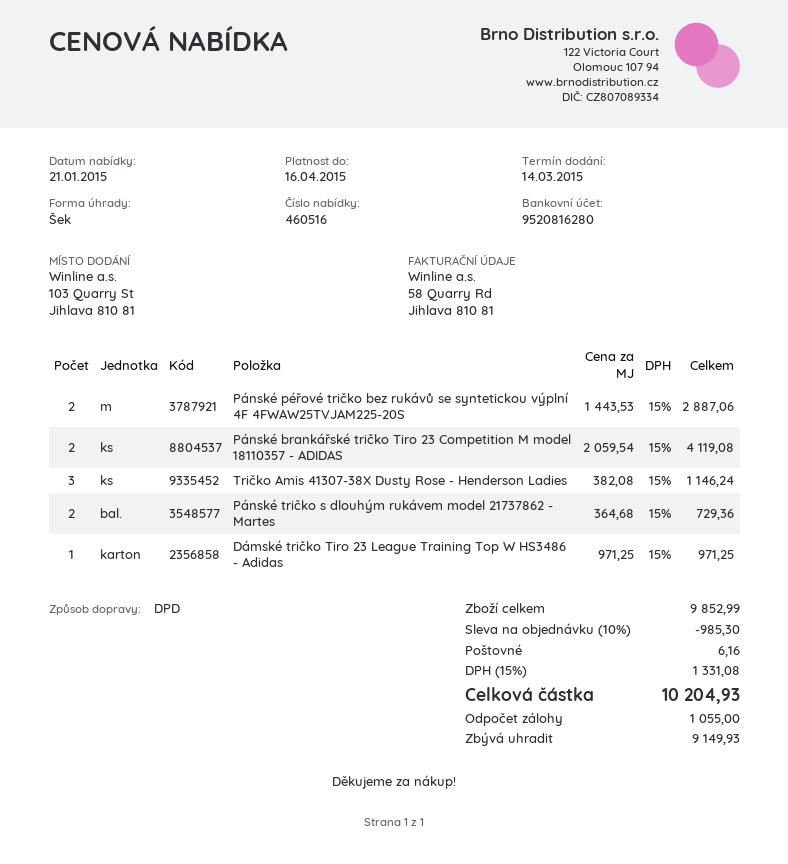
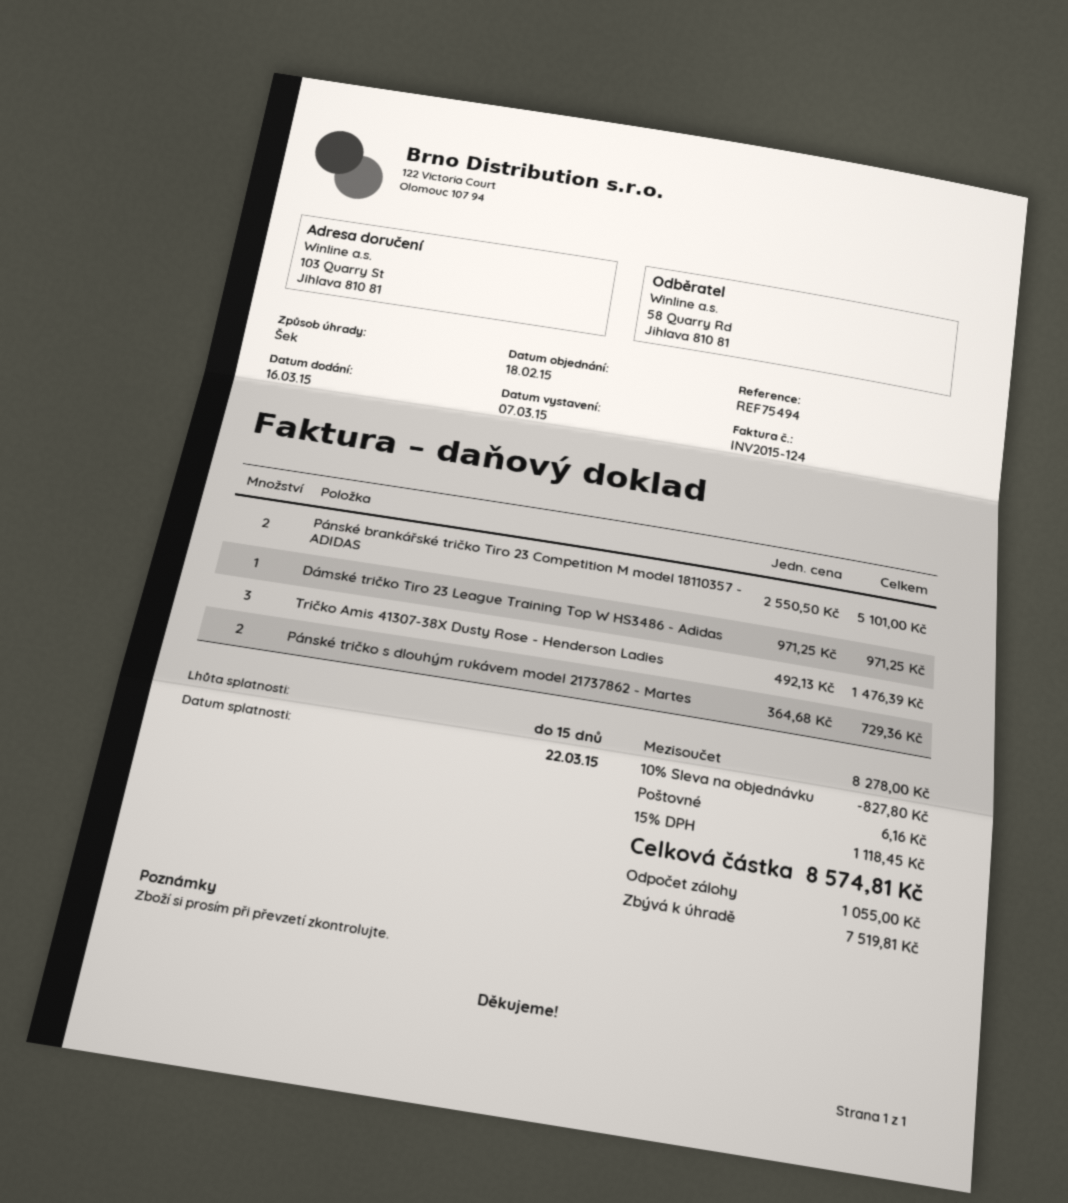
delivery date: 2015-03-14 -> 2015-03-16
Pánské péřové tričko bez rukávů se syntetickou výplní 4F 4FWAW25TVJAM225-20S: 2 x 1443.53 = 2887.06 -> none
Pánské brankářské tričko Tiro 23 Competition M model 18110357 - ADIDAS: 2 x 2059.54 = 4119.08 -> 2 x 2550.50 = 5101.00
Tričko Amis 41307-38X Dusty Rose - Henderson Ladies: 3 x 382.08 = 1146.24 -> 3 x 492.13 = 1476.39
subtotal: 9852.99 -> 8278.00
discount: 10% = 985.30 -> 10% = 827.80
tax: 15% = 1331.08 -> 15% = 1118.45
total: 10204.93 -> 8574.81
balance: 9149.93 -> 7519.81

